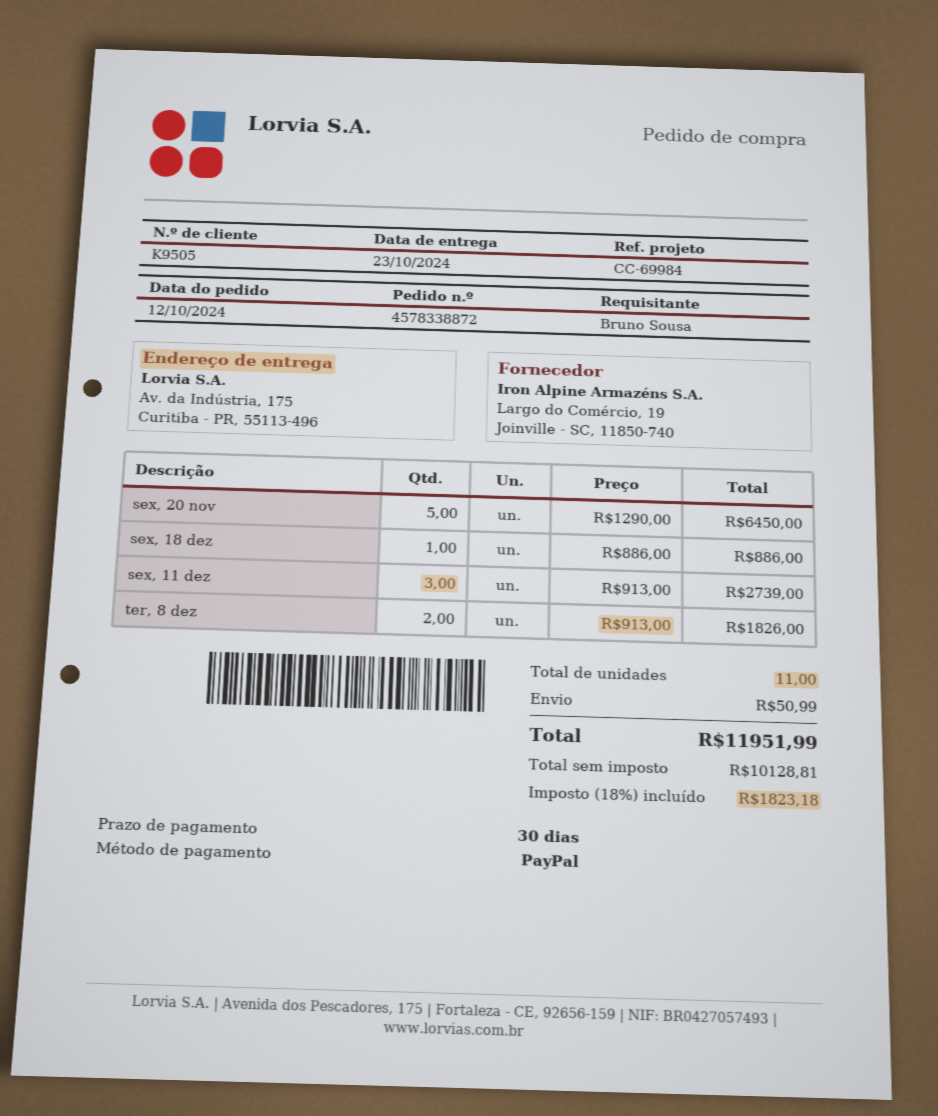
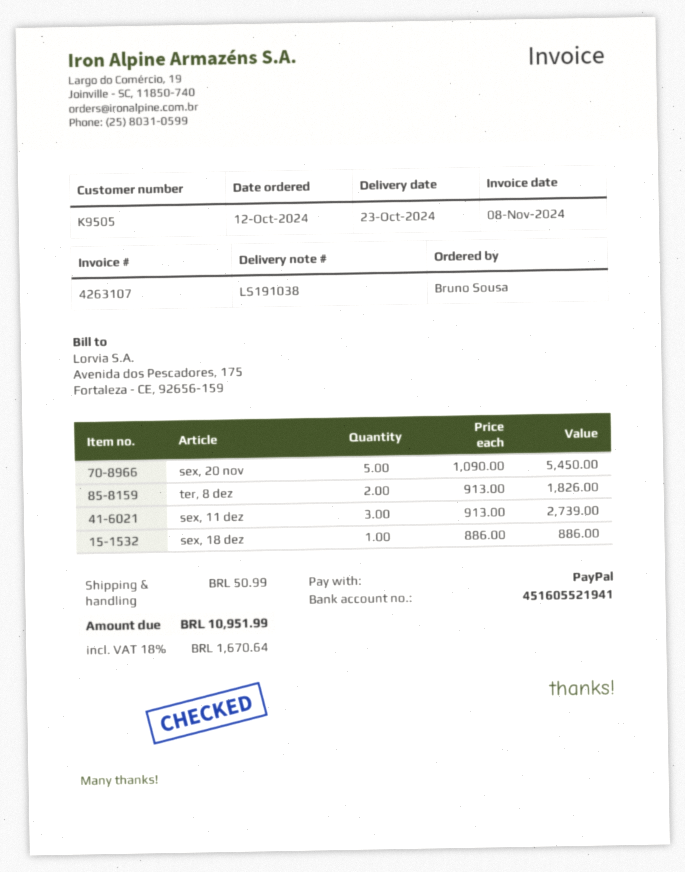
sex, 20 nov: 5 x 1290.00 = 6450.00 -> 5 x 1090.00 = 5450.00
tax: 18% = 1823.18 -> 18% = 1670.64
total: 11951.99 -> 10951.99

